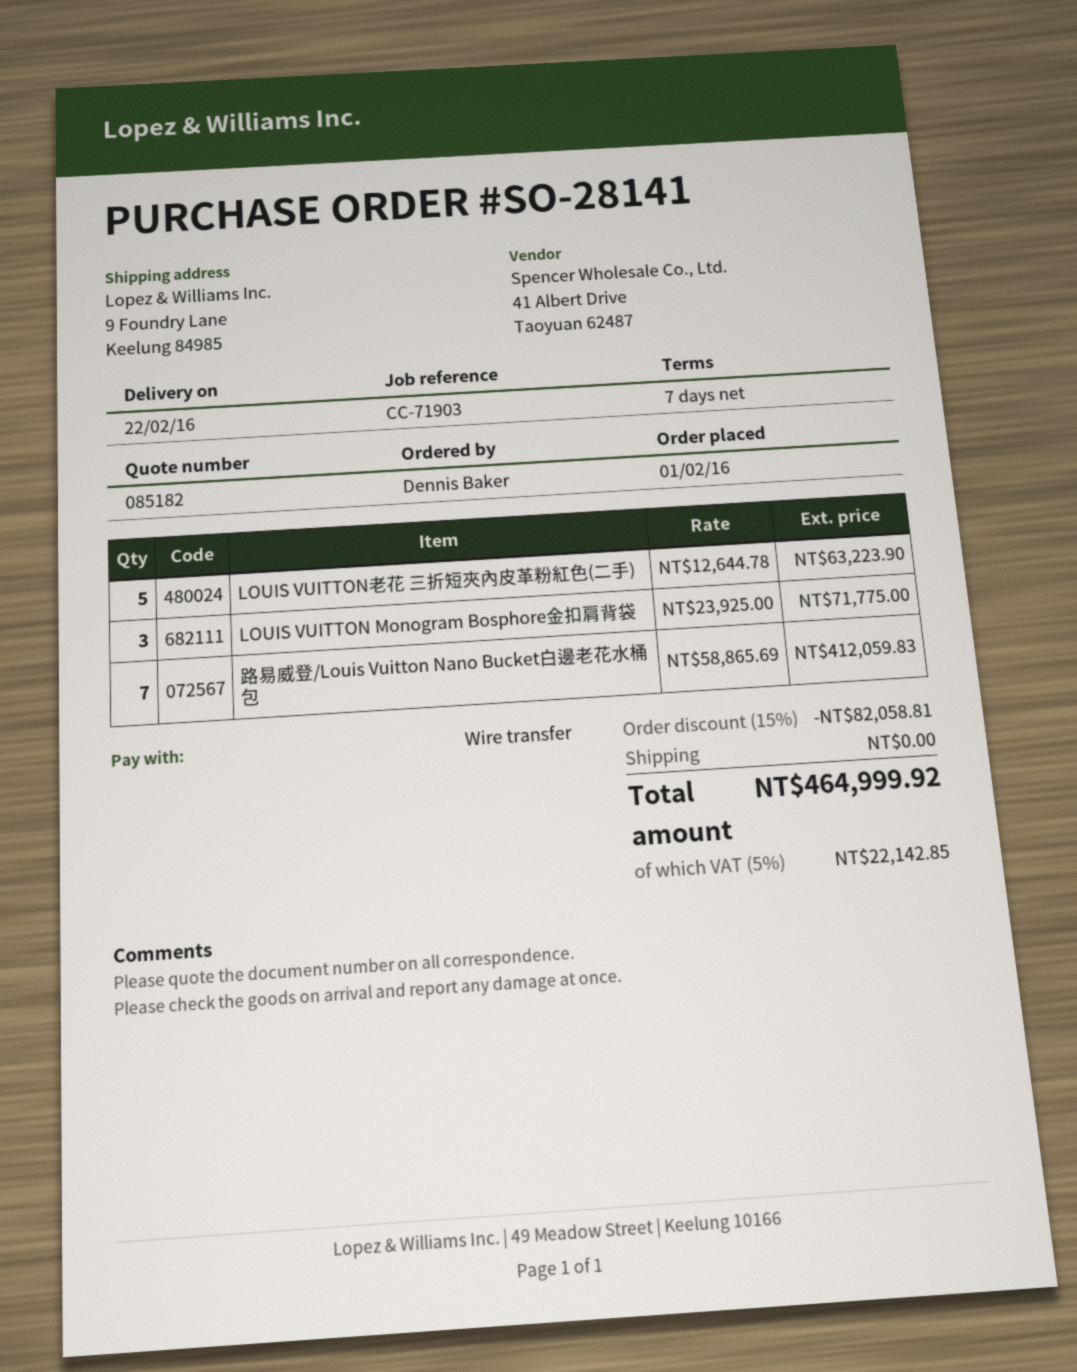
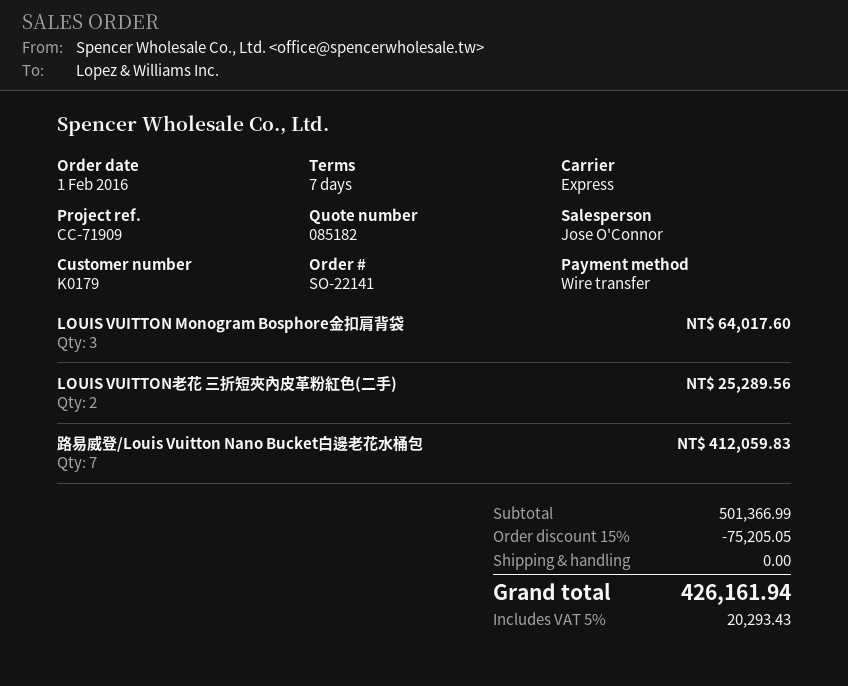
order number: SO-28141 -> SO-22141
reference: CC-71903 -> CC-71909
LOUIS VUITTON老花 三折短夾內皮革粉紅色(二手): 5 for 63223.90 -> 2 for 25289.56
LOUIS VUITTON Monogram Bosphore金扣肩背袋: 3 for 71775.00 -> 3 for 64017.60
discount: 15% = 82058.81 -> 15% = 75205.05
tax: 5% = 22142.85 -> 5% = 20293.43
total: 464999.92 -> 426161.94

